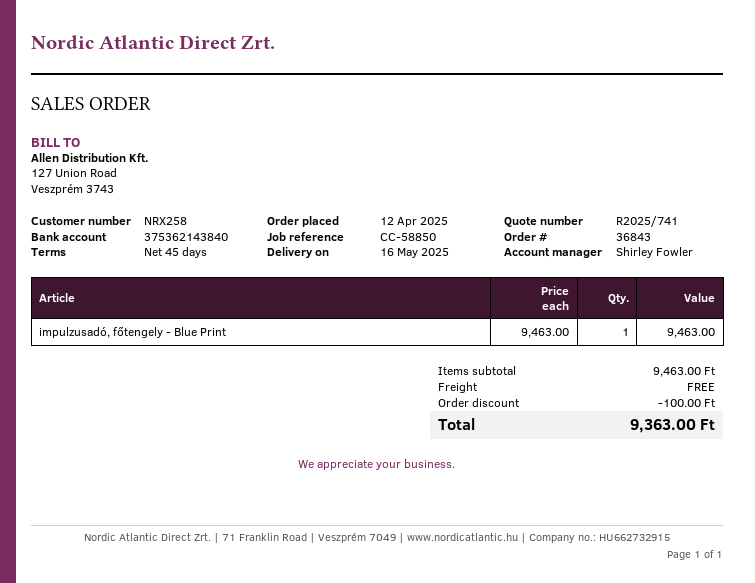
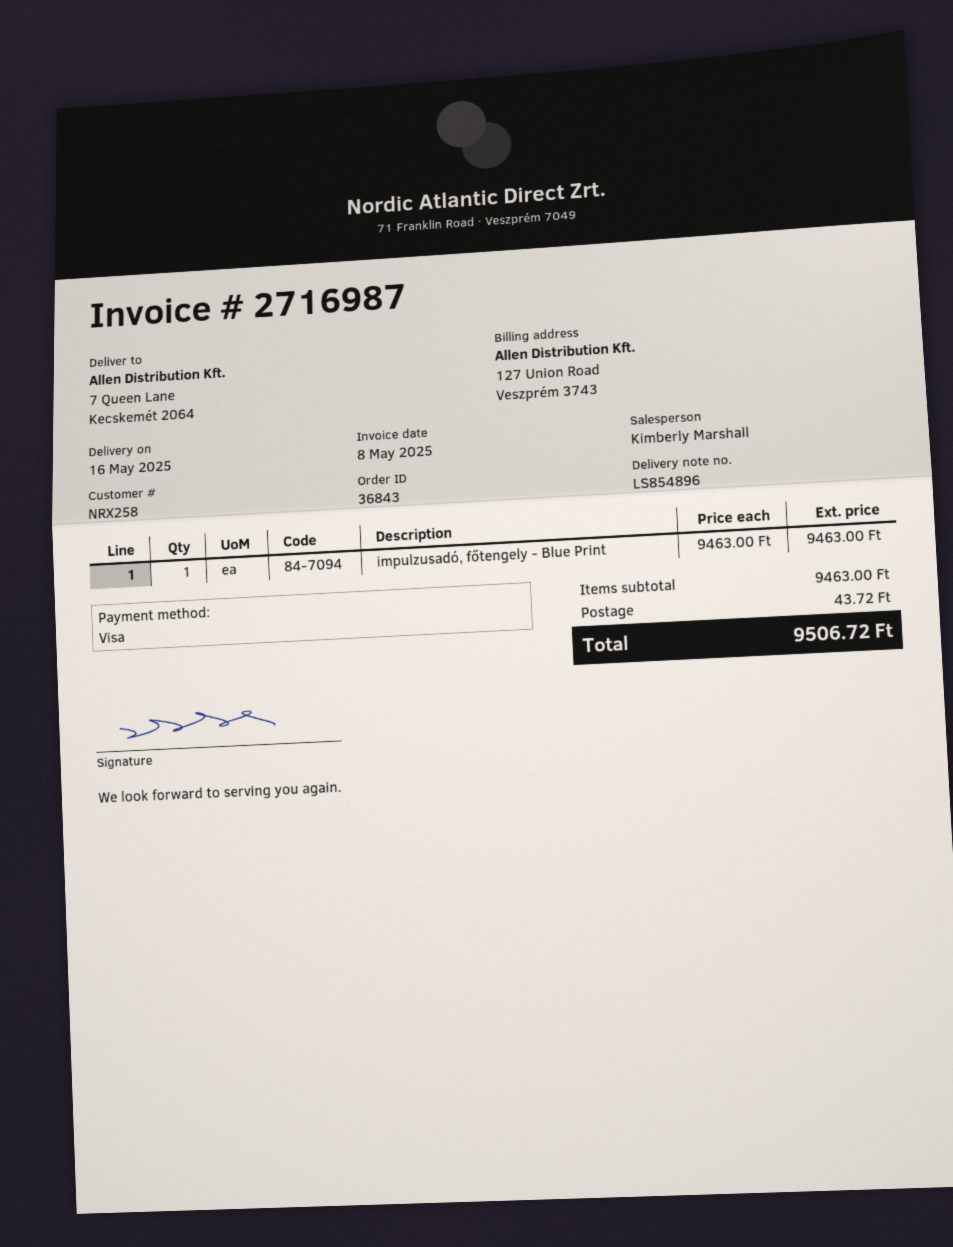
sales rep: Shirley Fowler -> Kimberly Marshall
discount: 100.00 -> none
shipping: 0.00 -> 43.72
total: 9363.00 -> 9506.72

